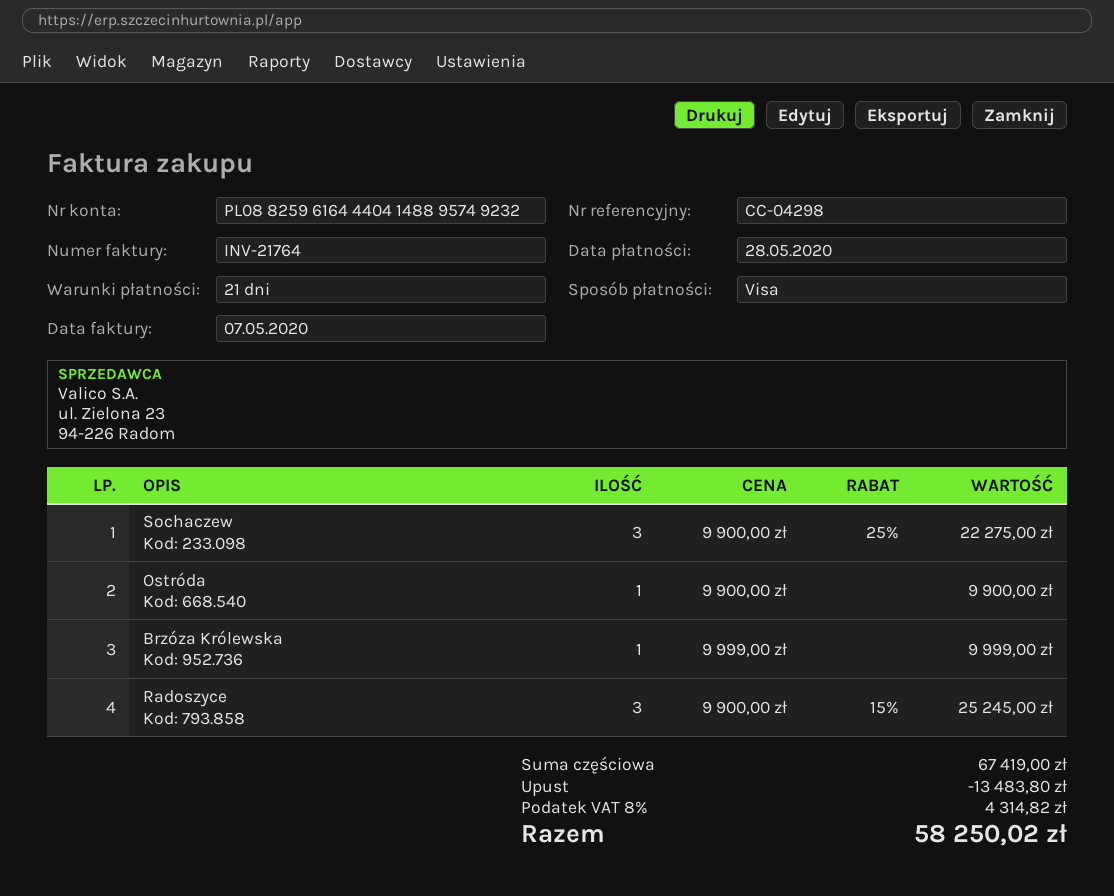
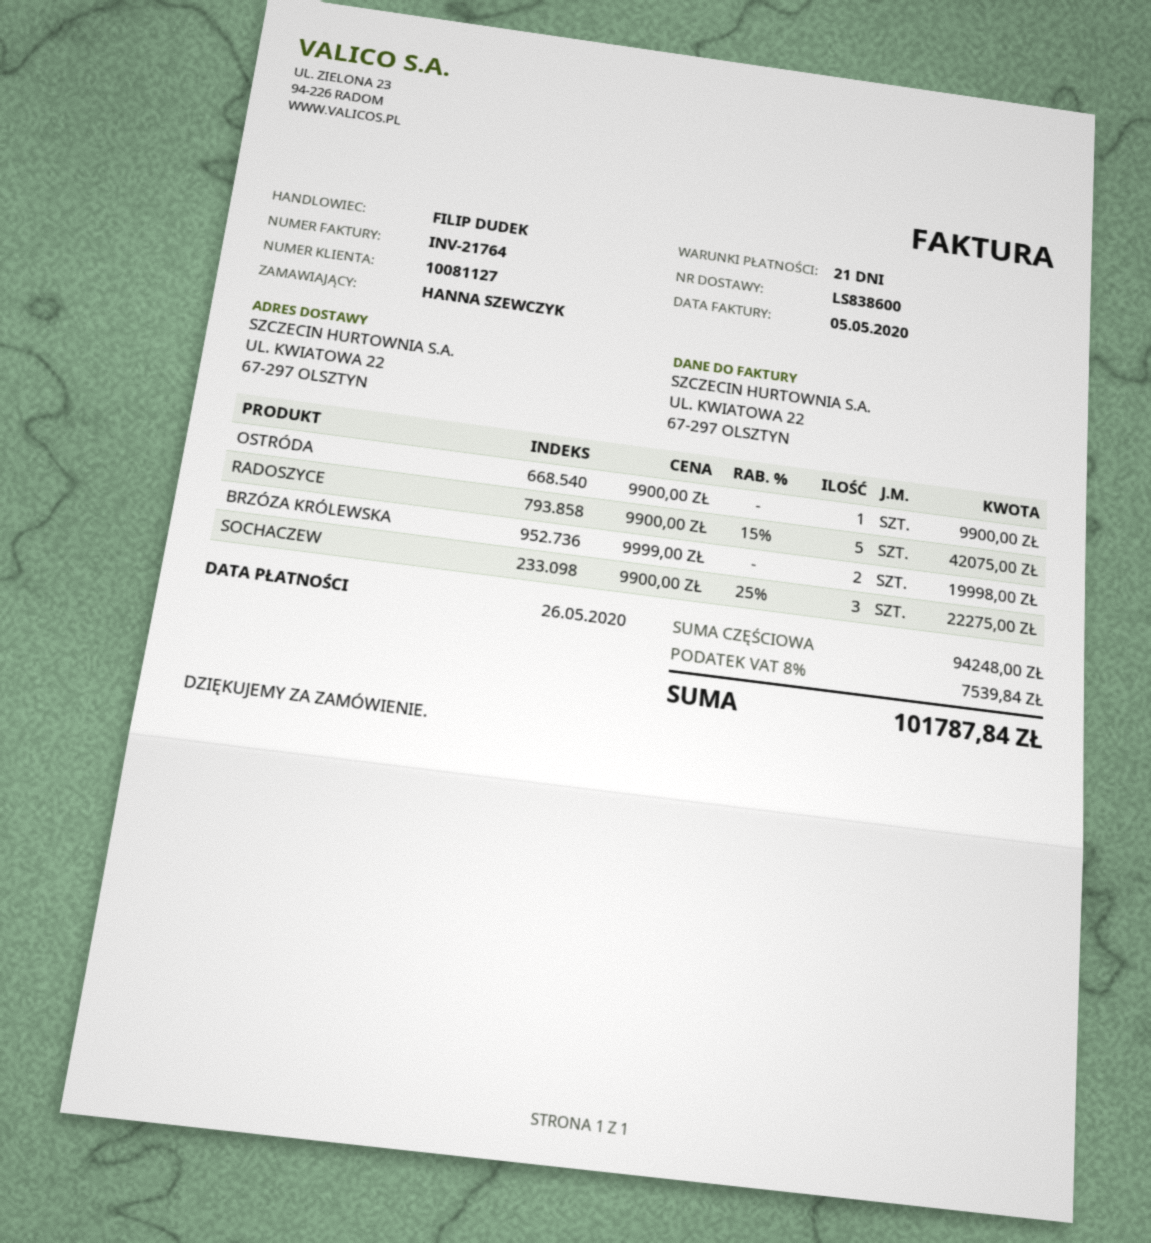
invoice date: 2020-05-07 -> 2020-05-05
due date: 2020-05-28 -> 2020-05-26
Brzóza Królewska: 1 x 9999.00 = 9999.00 -> 2 x 9999.00 = 19998.00
Radoszyce: 3 x 9900.00 - 15% = 25245.00 -> 5 x 9900.00 - 15% = 42075.00
subtotal: 67419.00 -> 94248.00
discount: 13483.80 -> none
tax: 8% = 4314.82 -> 8% = 7539.84
total: 58250.02 -> 101787.84

